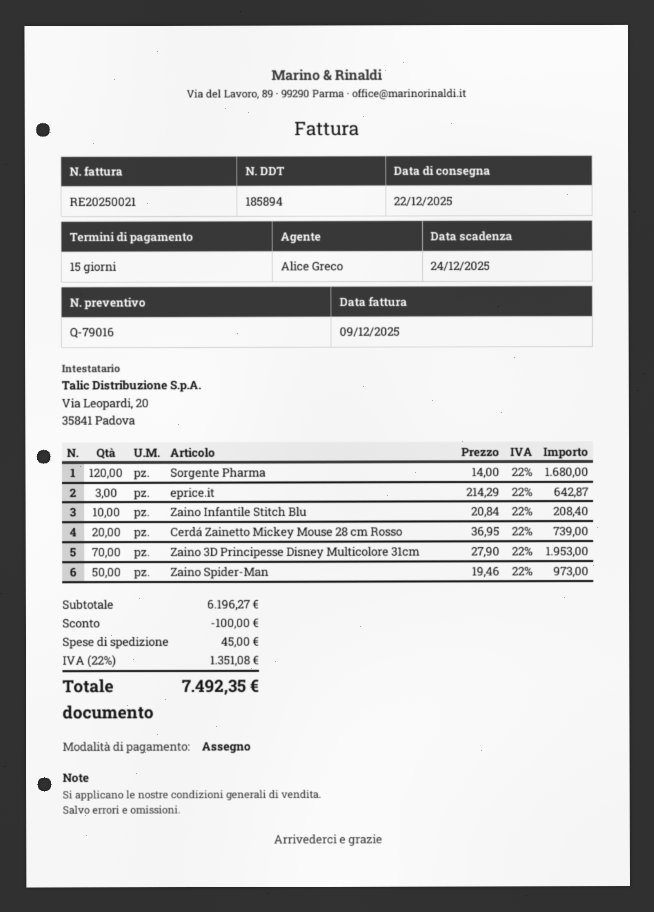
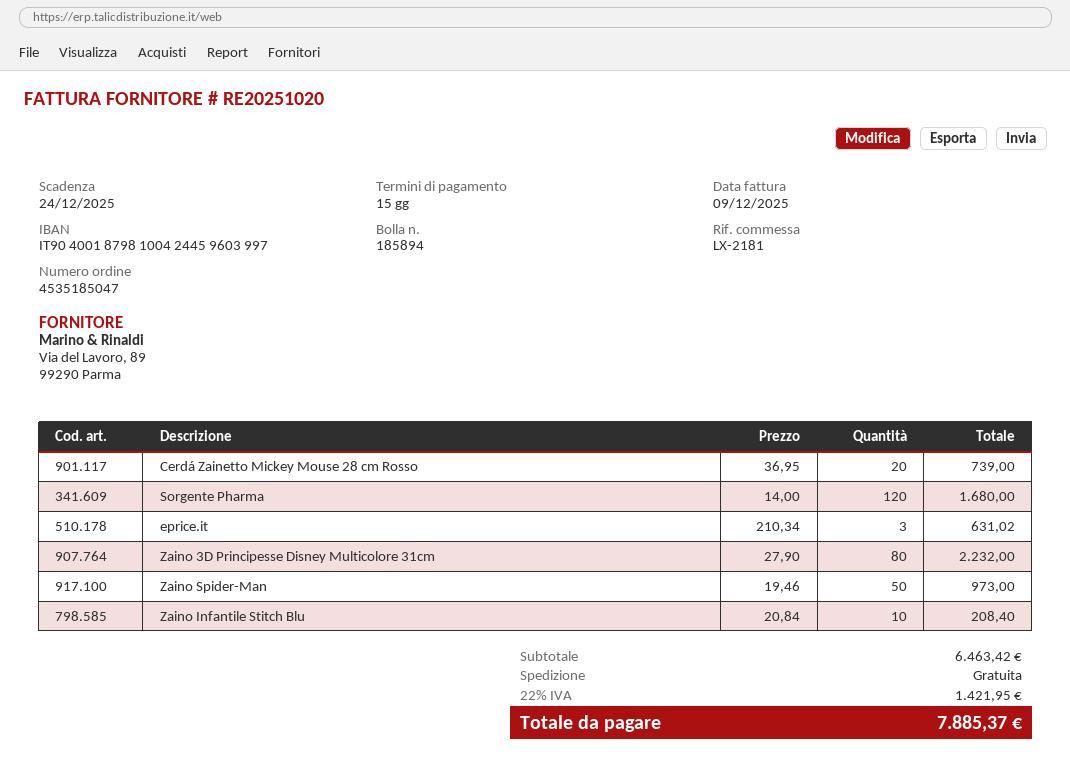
invoice number: RE20250021 -> RE20251020
eprice.it: 3 x 214.29 = 642.87 -> 3 x 210.34 = 631.02
Zaino 3D Principesse Disney Multicolore 31cm: 70 x 27.90 = 1953.00 -> 80 x 27.90 = 2232.00
subtotal: 6196.27 -> 6463.42
discount: 100.00 -> none
shipping: 45.00 -> 0.00
tax: 22% = 1351.08 -> 22% = 1421.95
total: 7492.35 -> 7885.37

